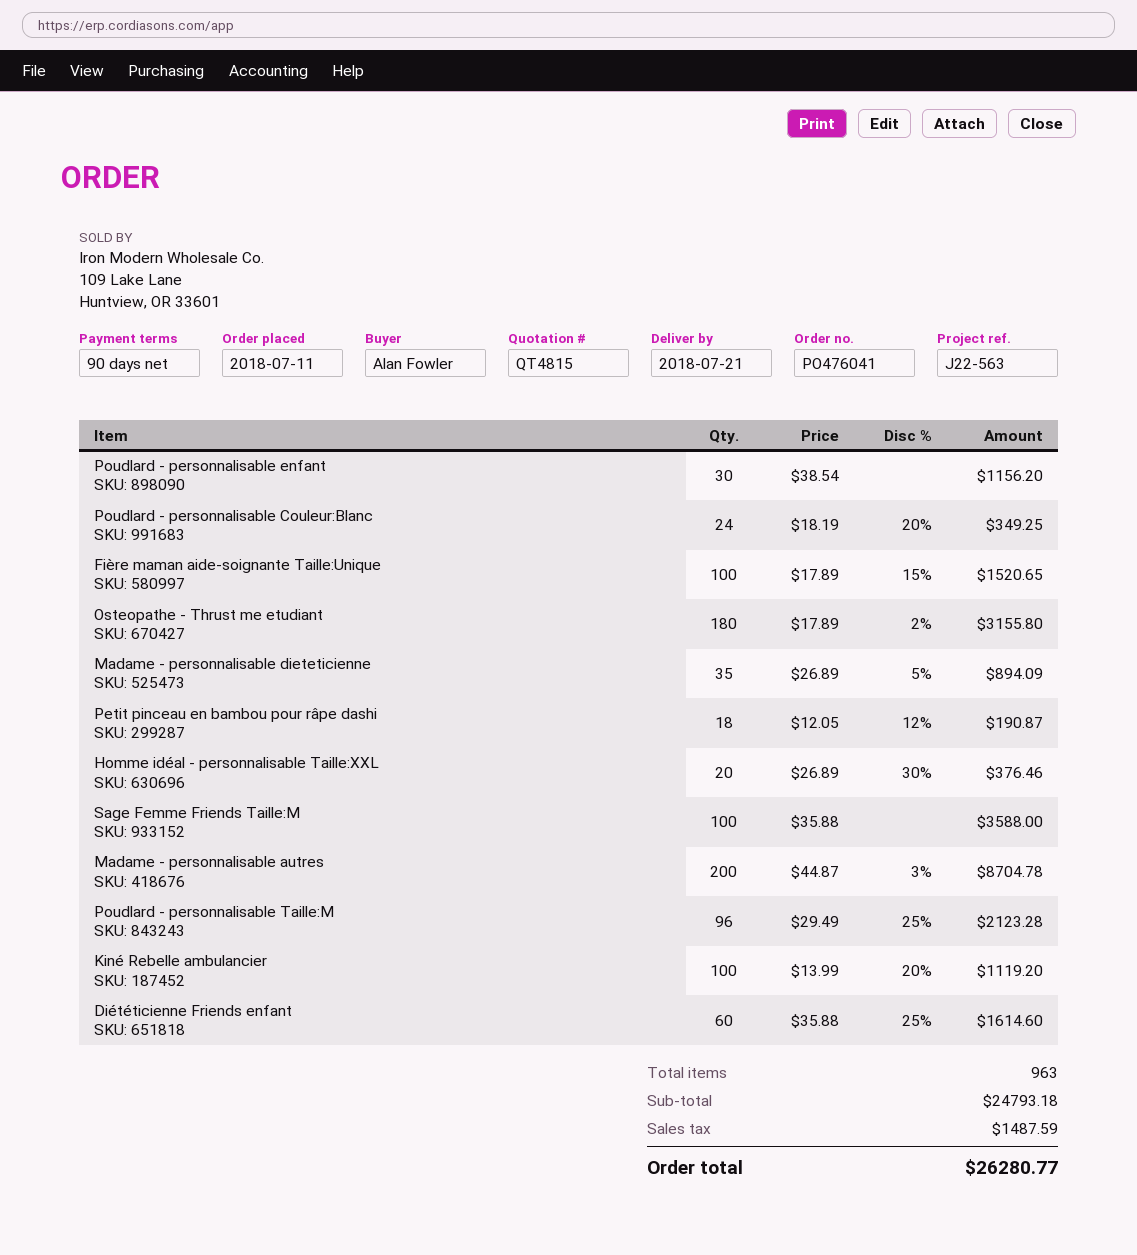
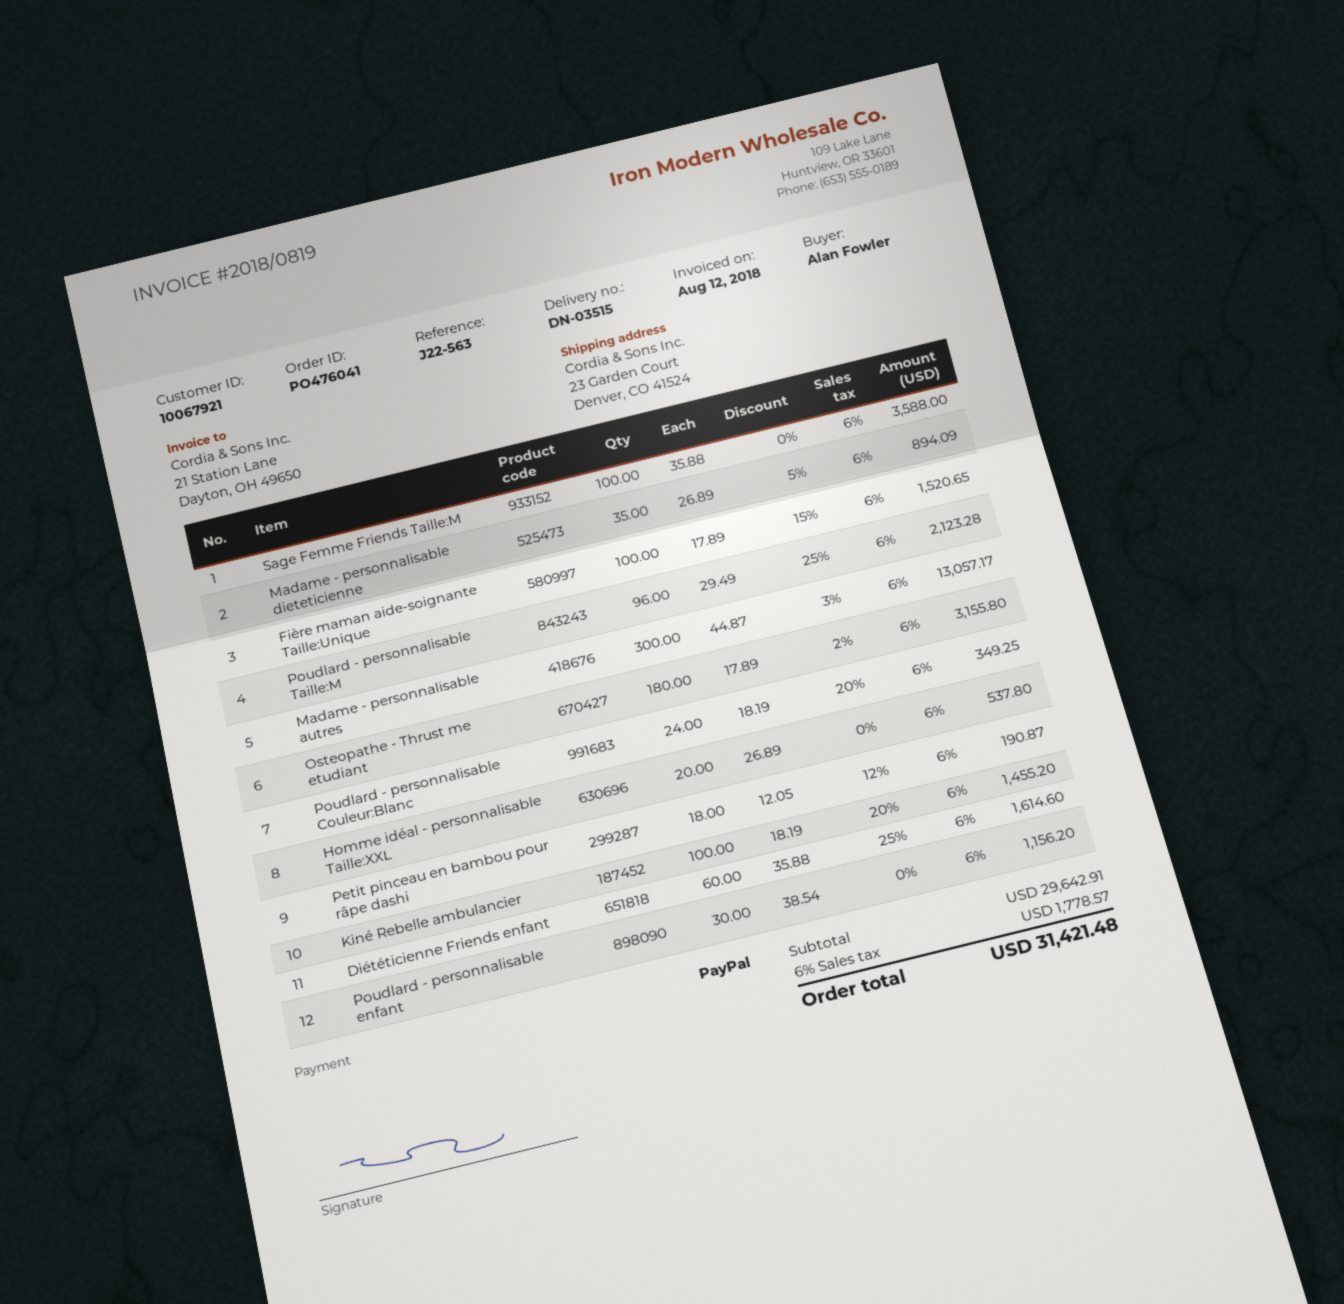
Homme idéal - personnalisable Taille:XXL: 20 x 26.89 - 30% = 376.46 -> 20 x 26.89 = 537.80
Madame - personnalisable autres: 200 x 44.87 - 3% = 8704.78 -> 300 x 44.87 - 3% = 13057.17
Kiné Rebelle ambulancier: 100 x 13.99 - 20% = 1119.20 -> 100 x 18.19 - 20% = 1455.20
subtotal: 24793.18 -> 29642.91
tax: 1487.59 -> 1778.57
total: 26280.77 -> 31421.48

